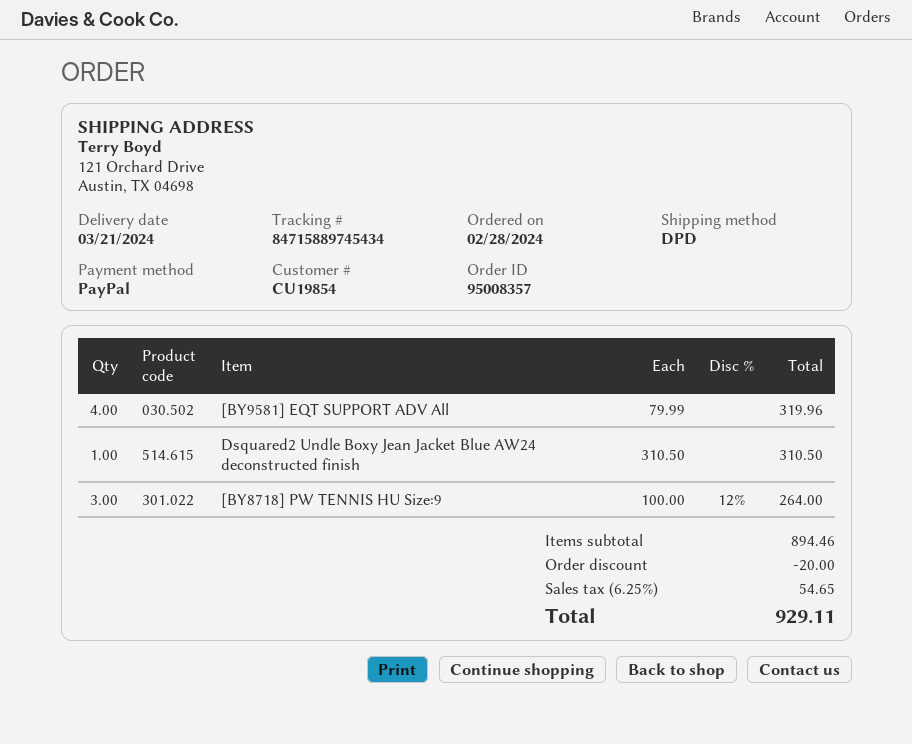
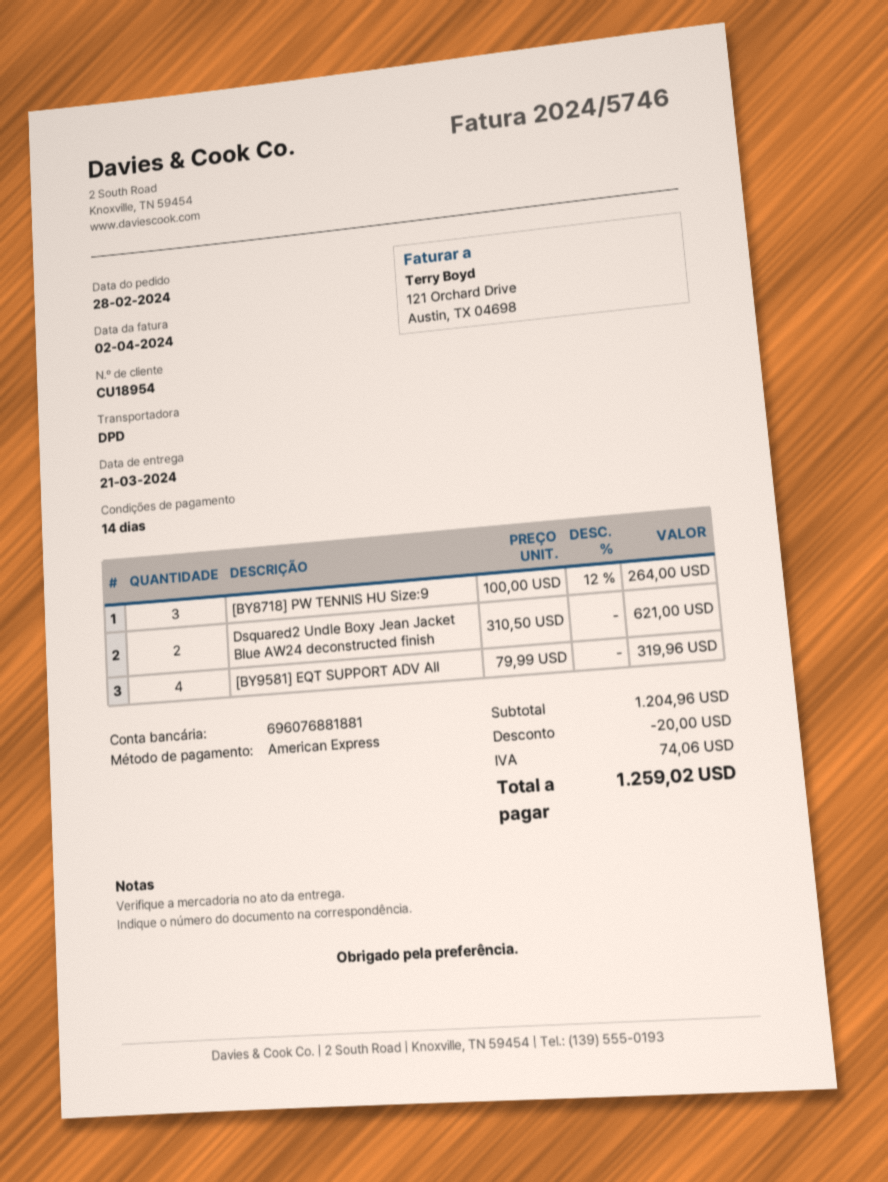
customer number: CU19854 -> CU18954
payment method: PayPal -> American Express
Dsquared2 Undle Boxy Jean Jacket Blue AW24 deconstructed finish: 1 x 310.50 = 310.50 -> 2 x 310.50 = 621.00
subtotal: 894.46 -> 1204.96
tax: 54.65 -> 74.06
total: 929.11 -> 1259.02

